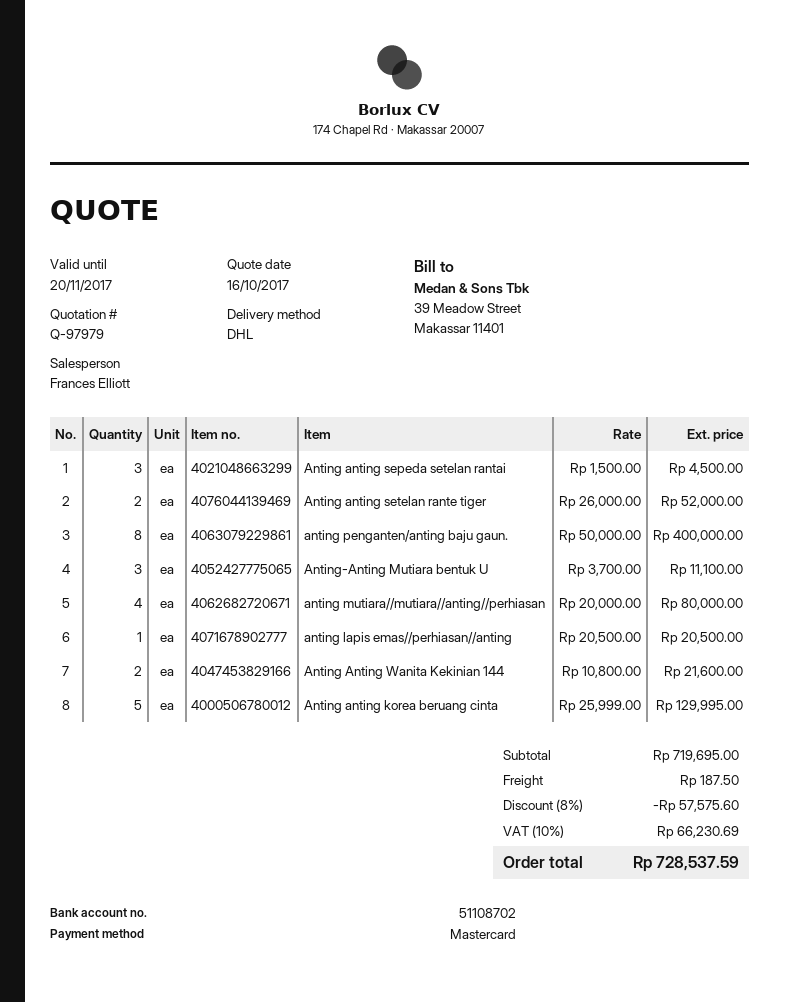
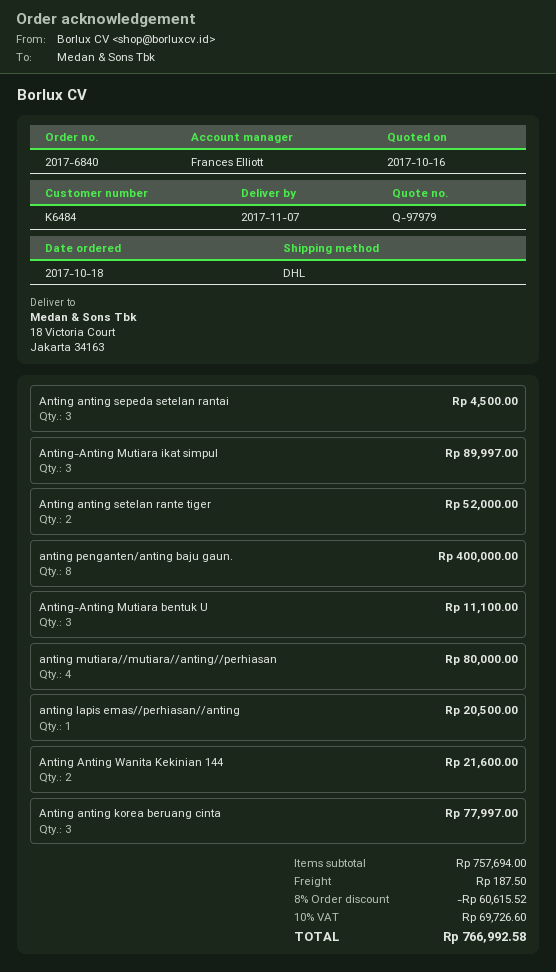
Anting anting korea beruang cinta: 5 for 129995.00 -> 3 for 77997.00
Anting-Anting Mutiara ikat simpul: none -> 3 for 89997.00
subtotal: 719695.00 -> 757694.00
discount: 8% = 57575.60 -> 8% = 60615.52
tax: 10% = 66230.69 -> 10% = 69726.60
total: 728537.59 -> 766992.58

